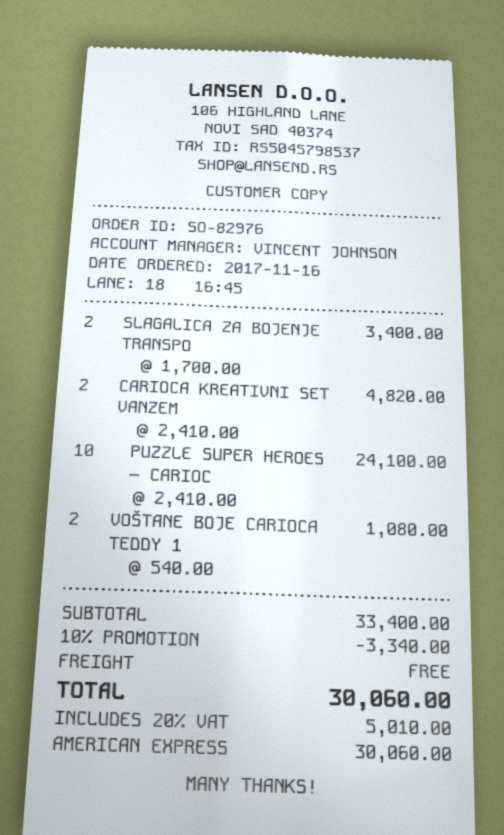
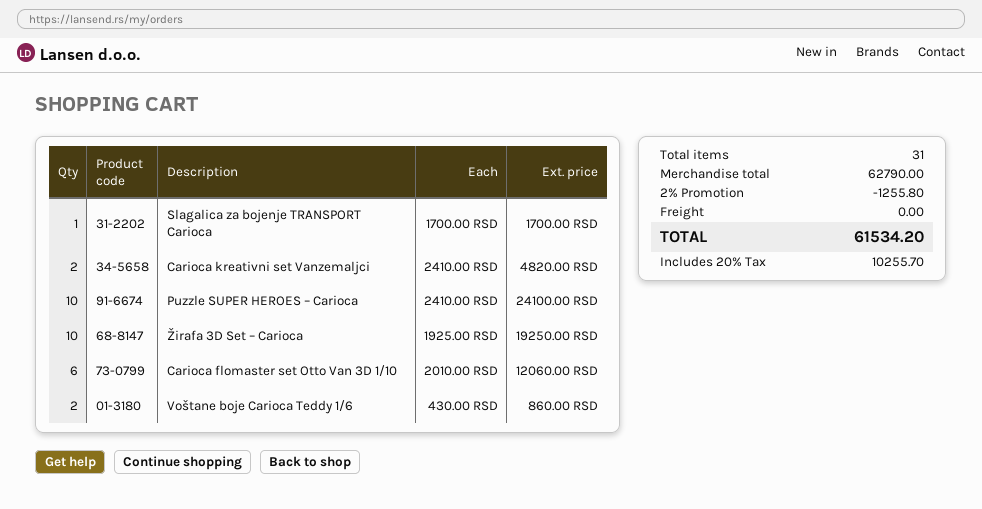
SLAGALICA ZA BOJENJE TRANSPO: 2 x 1700.00 = 3400.00 -> 1 x 1700.00 = 1700.00
VOŠTANE BOJE CARIOCA TEDDY 1: 2 x 540.00 = 1080.00 -> 2 x 430.00 = 860.00
Žirafa 3D Set – Carioca: none -> 10 x 1925.00 = 19250.00
Carioca flomaster set Otto Van 3D 1/10: none -> 6 x 2010.00 = 12060.00
subtotal: 33400.00 -> 62790.00
discount: 10% = 3340.00 -> 2% = 1255.80
tax: 20% = 5010.00 -> 20% = 10255.70
total: 30060.00 -> 61534.20

